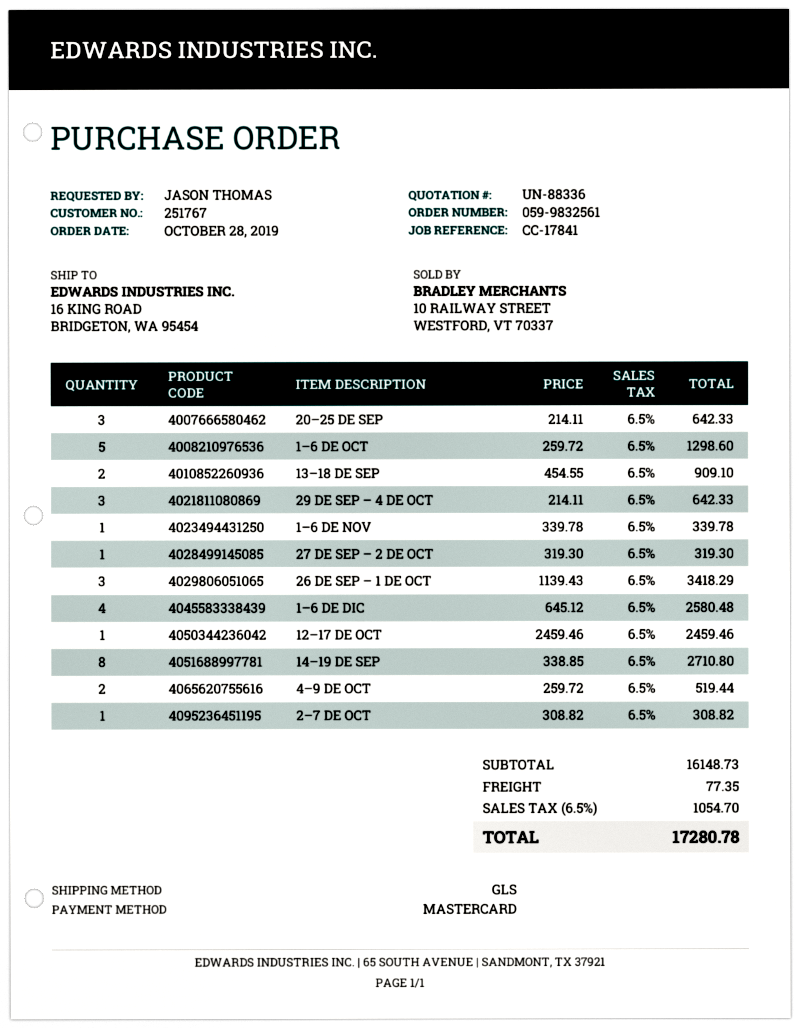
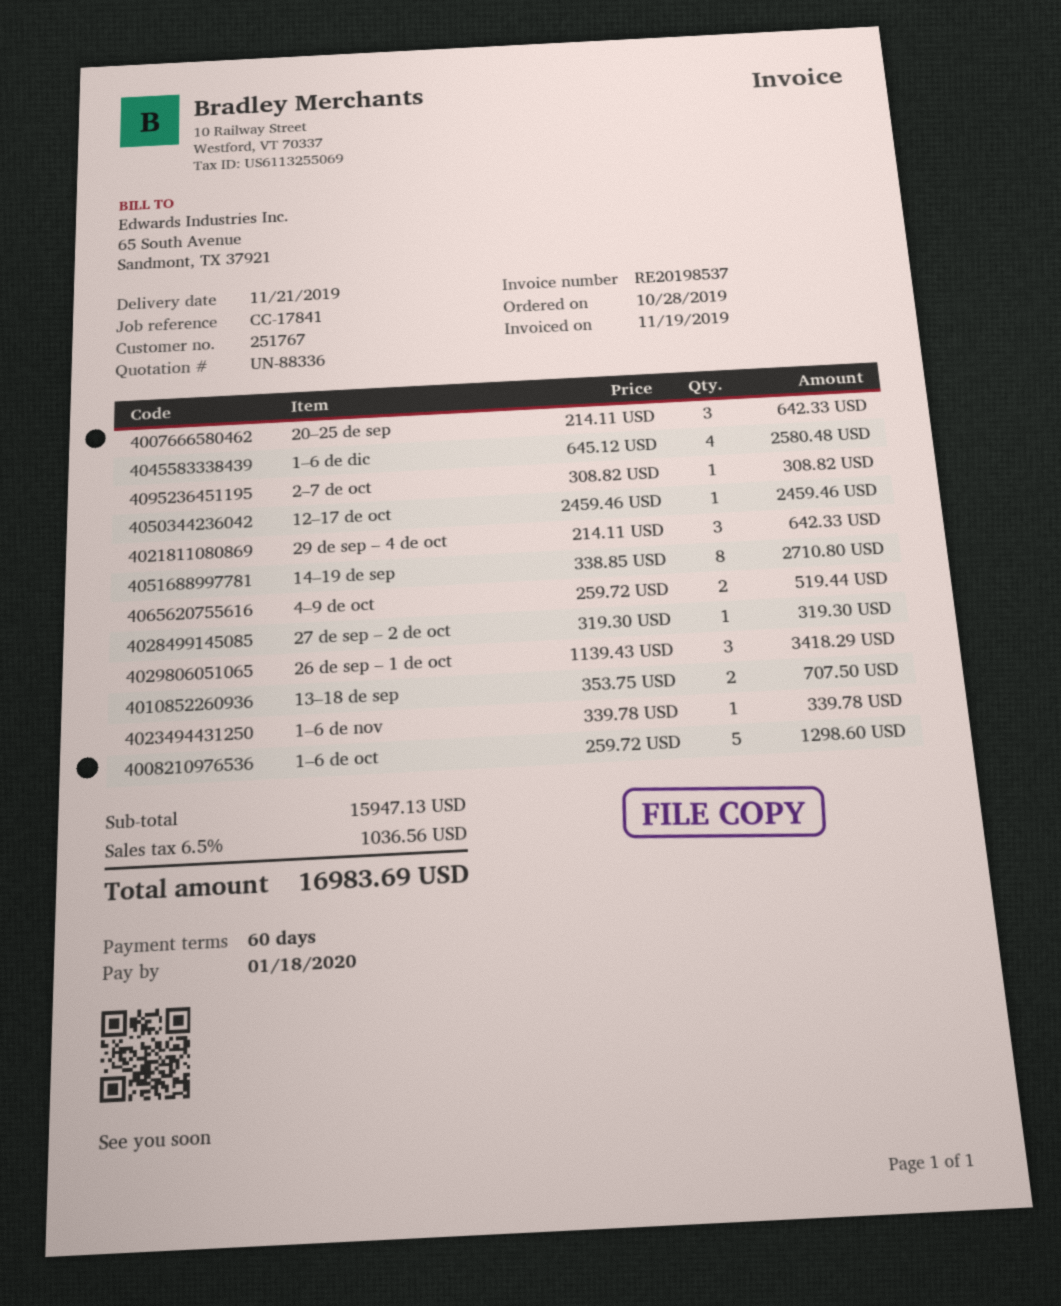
13–18 DE SEP: 2 x 454.55 = 909.10 -> 2 x 353.75 = 707.50
subtotal: 16148.73 -> 15947.13
shipping: 77.35 -> none
tax: 6.5% = 1054.70 -> 6.5% = 1036.56
total: 17280.78 -> 16983.69

